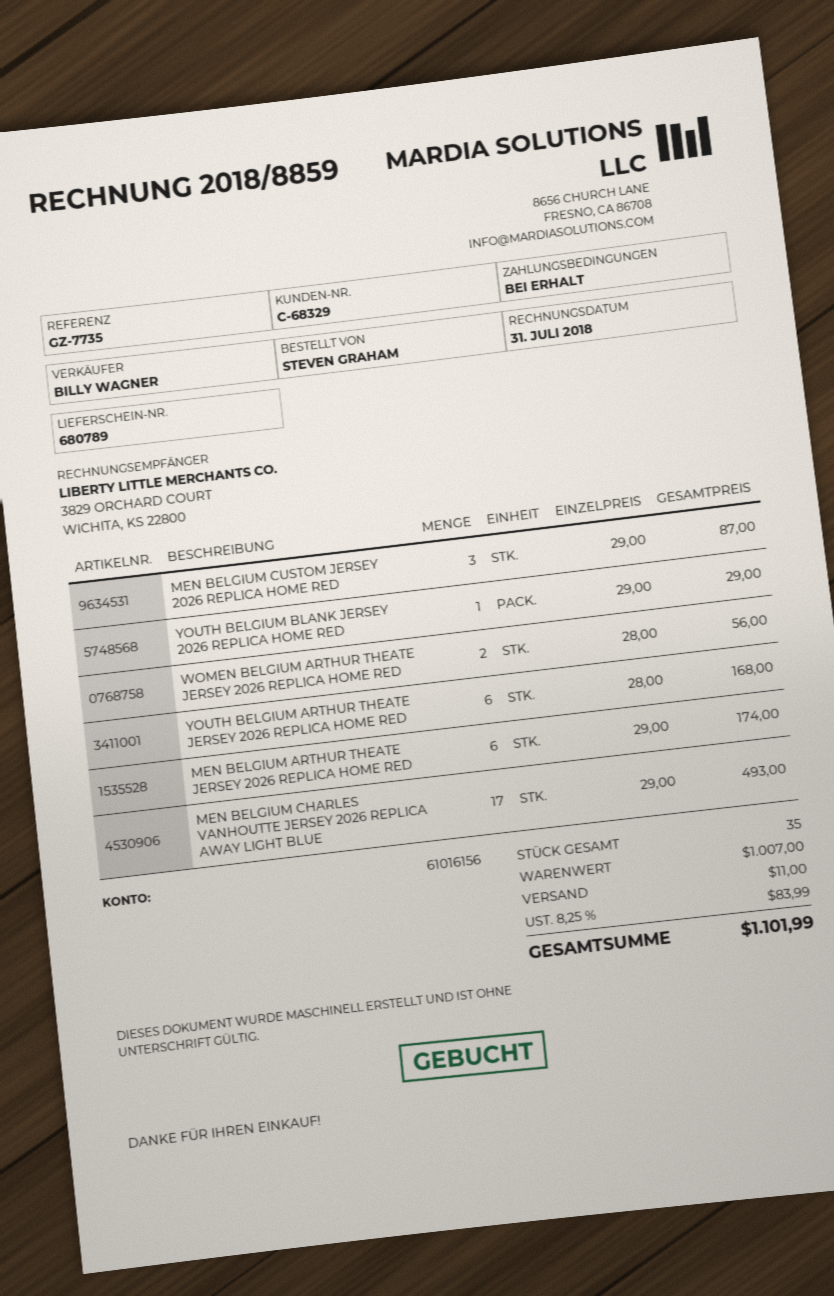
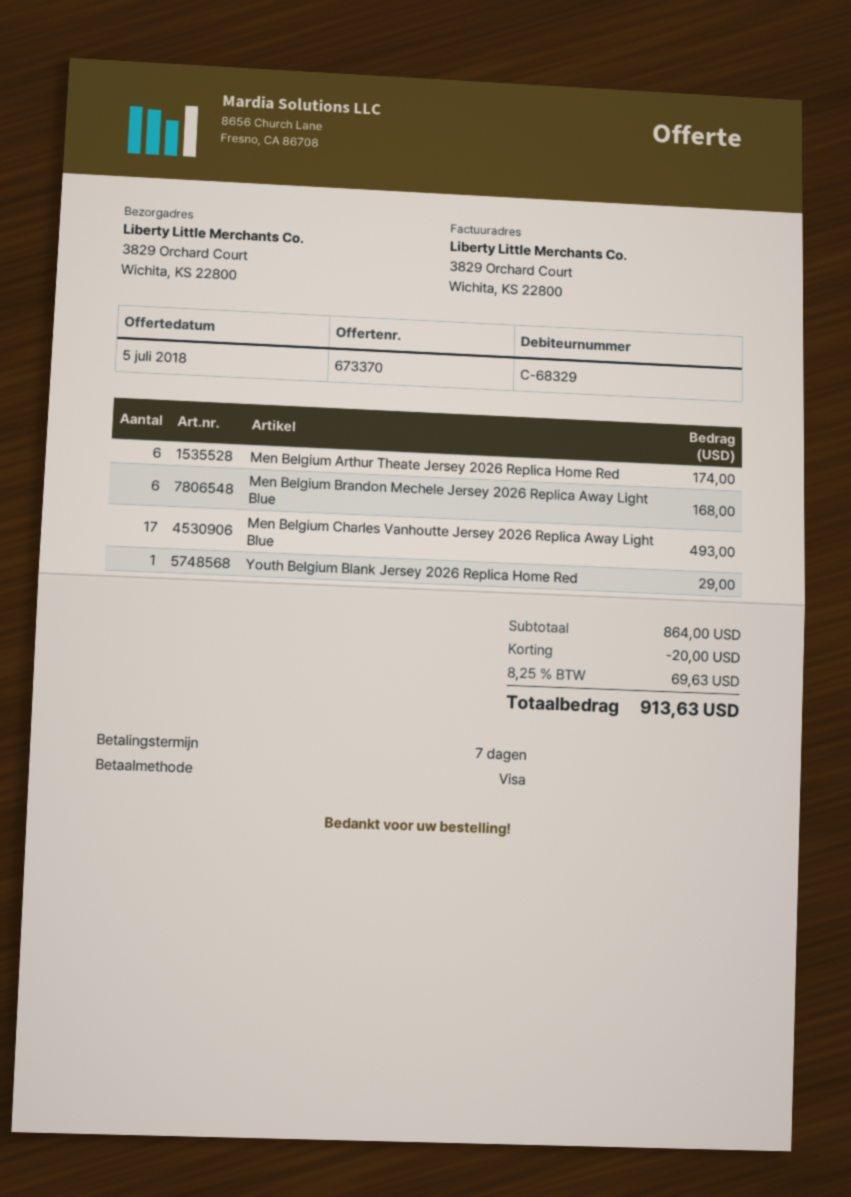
payment terms: on receipt -> 7 days
MEN BELGIUM CUSTOM JERSEY 2026 REPLICA HOME RED: 3 for 87.00 -> none
WOMEN BELGIUM ARTHUR THEATE JERSEY 2026 REPLICA HOME RED: 2 for 56.00 -> none
YOUTH BELGIUM ARTHUR THEATE JERSEY 2026 REPLICA HOME RED: 6 for 168.00 -> none
Men Belgium Brandon Mechele Jersey 2026 Replica Away Light Blue: none -> 6 for 168.00
subtotal: 1007.00 -> 864.00
discount: none -> 20.00
shipping: 11.00 -> none
tax: 8.25% = 83.99 -> 8.25% = 69.63
total: 1101.99 -> 913.63

